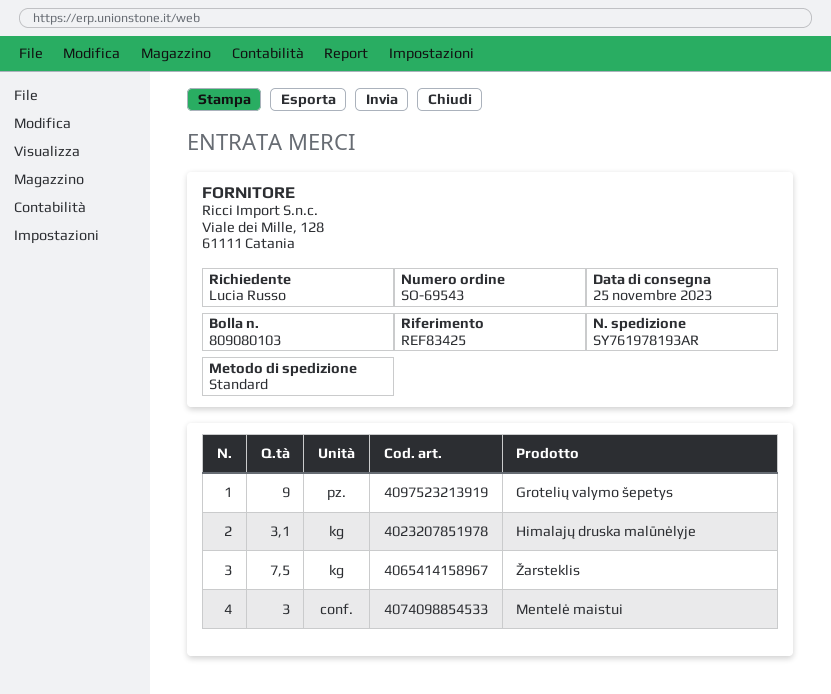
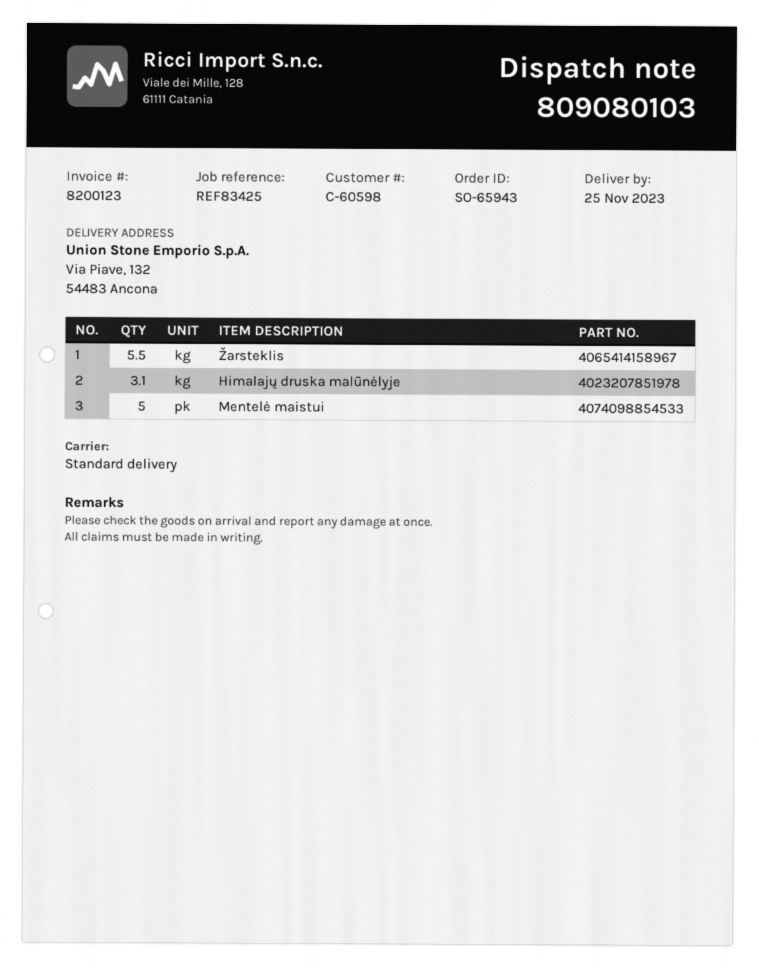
order number: SO-69543 -> SO-65943
Grotelių valymo šepetys: 9 -> none
Žarsteklis: 7.5 -> 5.5
Mentelė maistui: 3 -> 5

